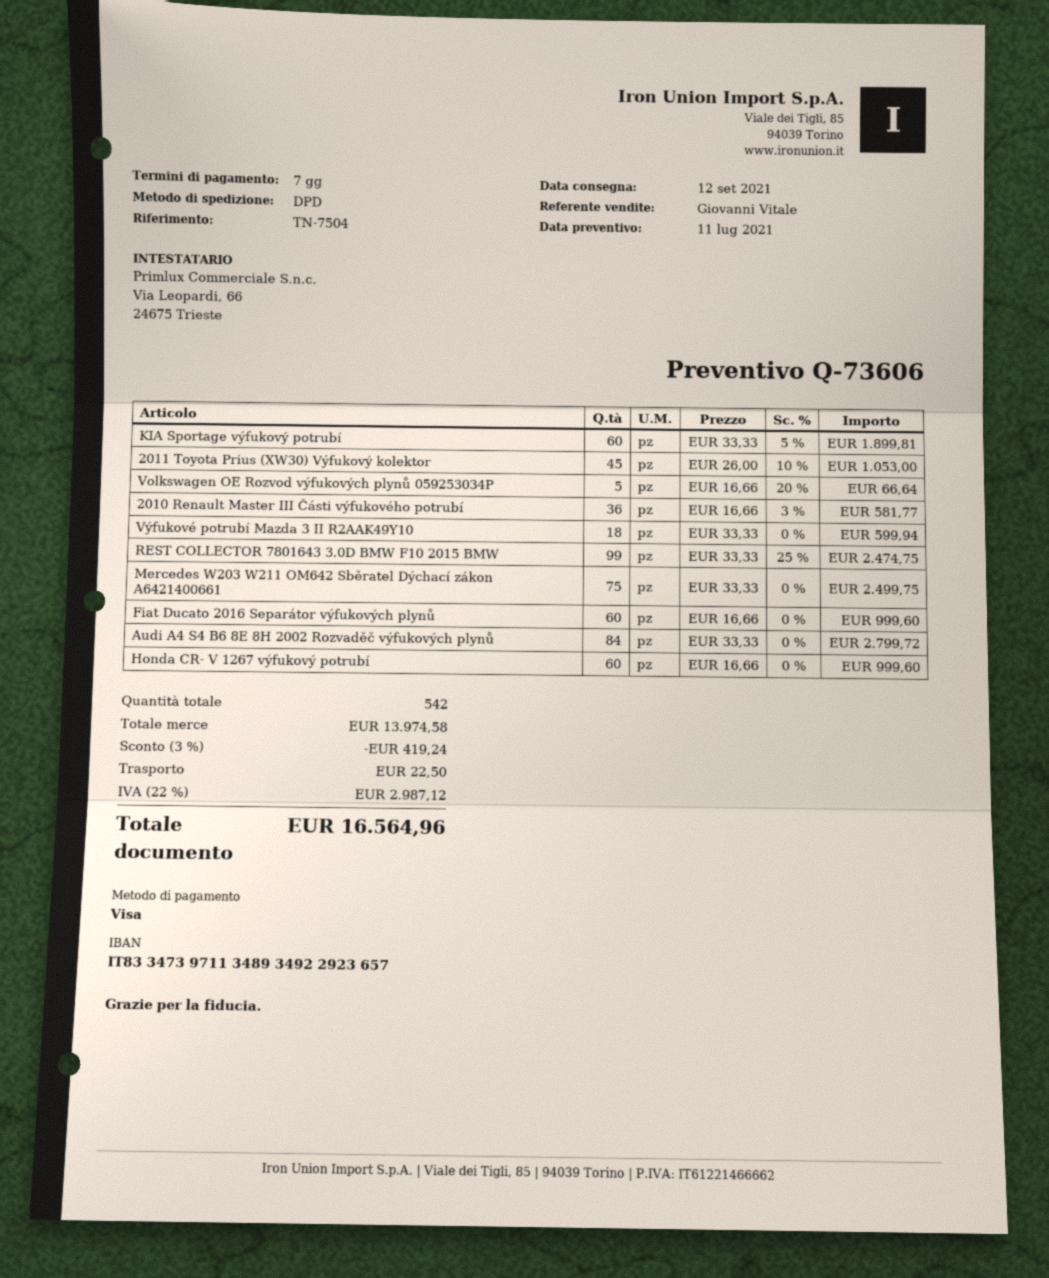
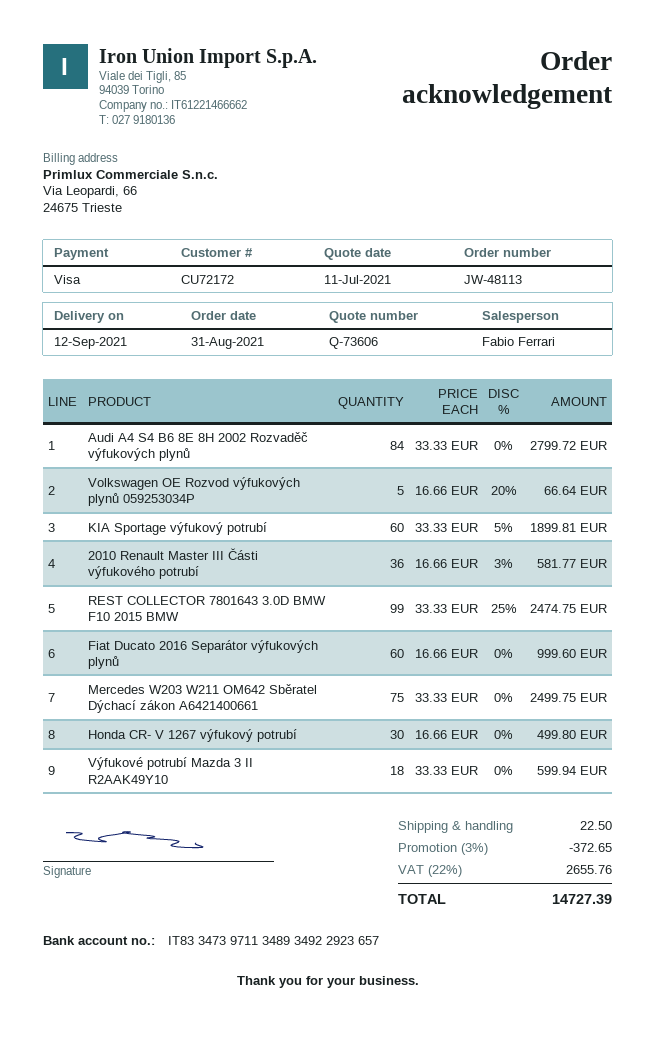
sales rep: Giovanni Vitale -> Fabio Ferrari
2011 Toyota Prius (XW30) Výfukový kolektor: 45 x 26.00 - 10% = 1053.00 -> none
Honda CR- V 1267 výfukový potrubí: 60 x 16.66 = 999.60 -> 30 x 16.66 = 499.80
discount: 3% = 419.24 -> 3% = 372.65
tax: 22% = 2987.12 -> 22% = 2655.76
total: 16564.96 -> 14727.39

